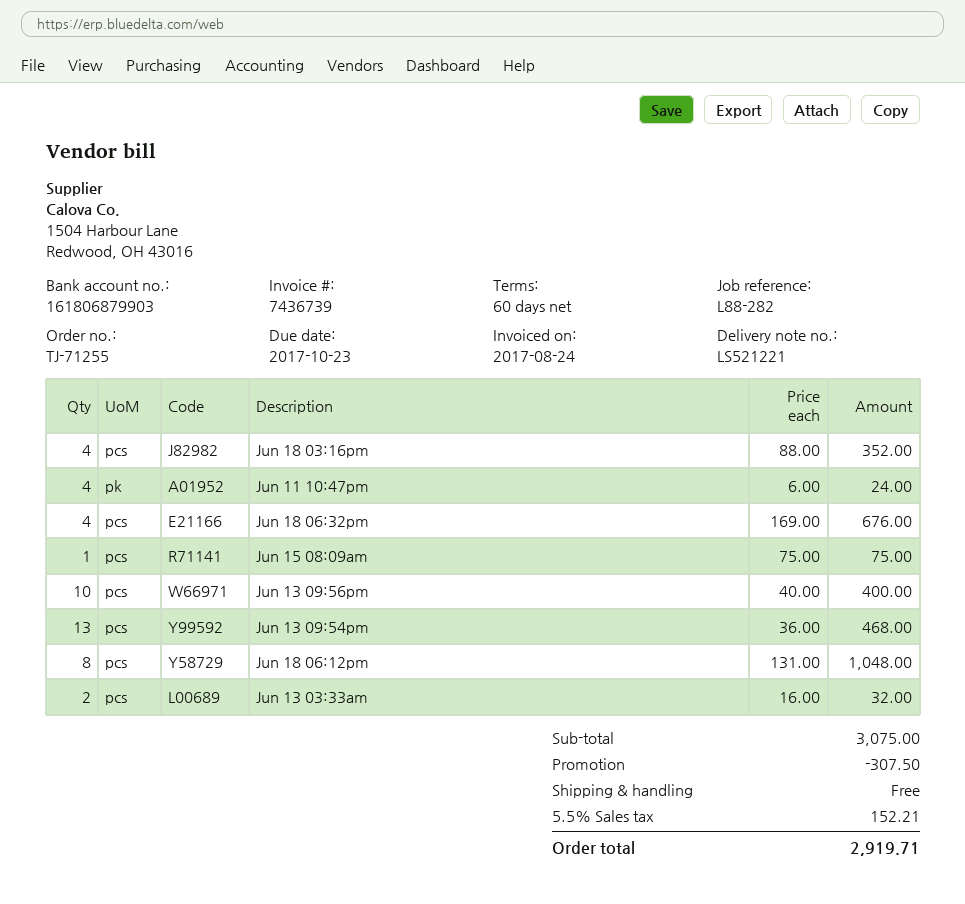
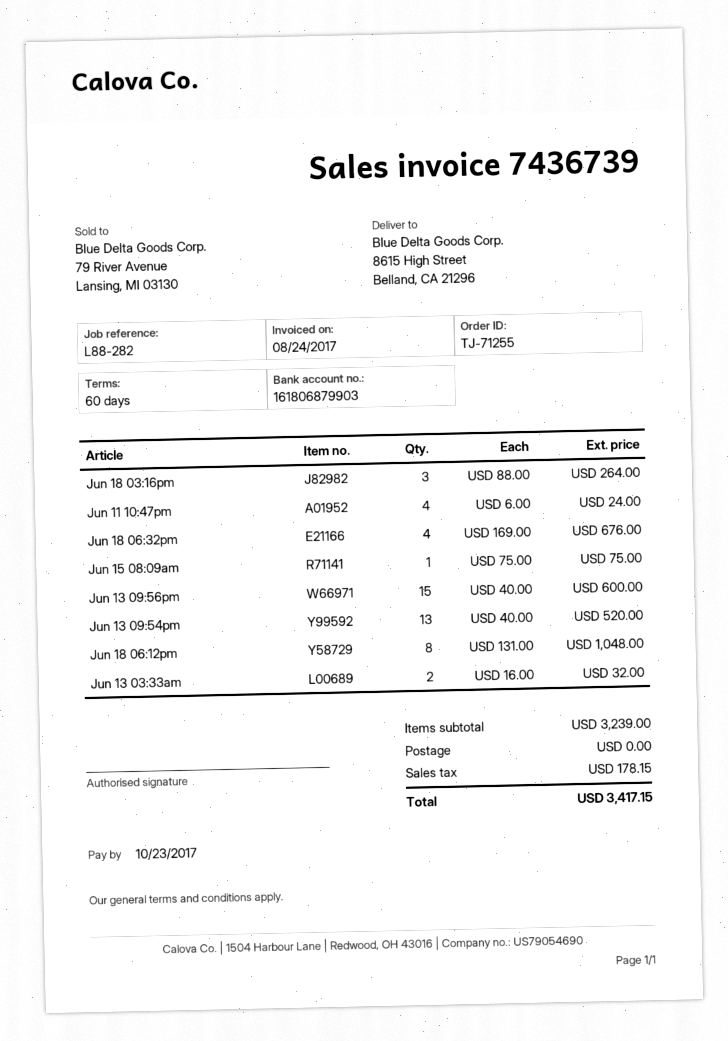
Jun 18 03:16pm: 4 x 88.00 = 352.00 -> 3 x 88.00 = 264.00
Jun 13 09:56pm: 10 x 40.00 = 400.00 -> 15 x 40.00 = 600.00
Jun 13 09:54pm: 13 x 36.00 = 468.00 -> 13 x 40.00 = 520.00
subtotal: 3075.00 -> 3239.00
discount: 307.50 -> none
tax: 152.21 -> 178.15
total: 2919.71 -> 3417.15

